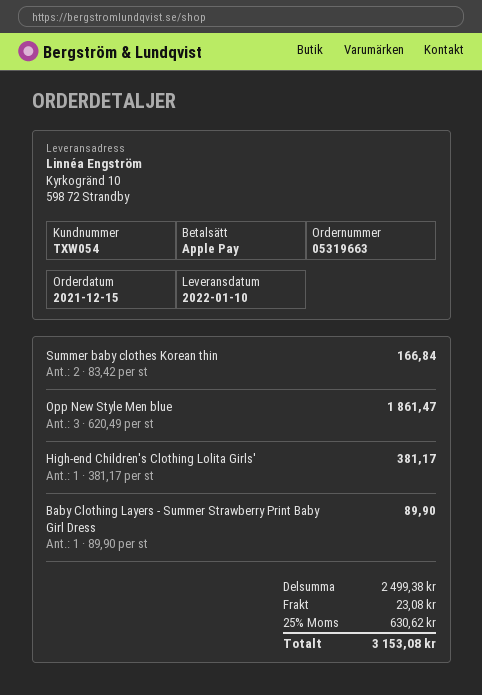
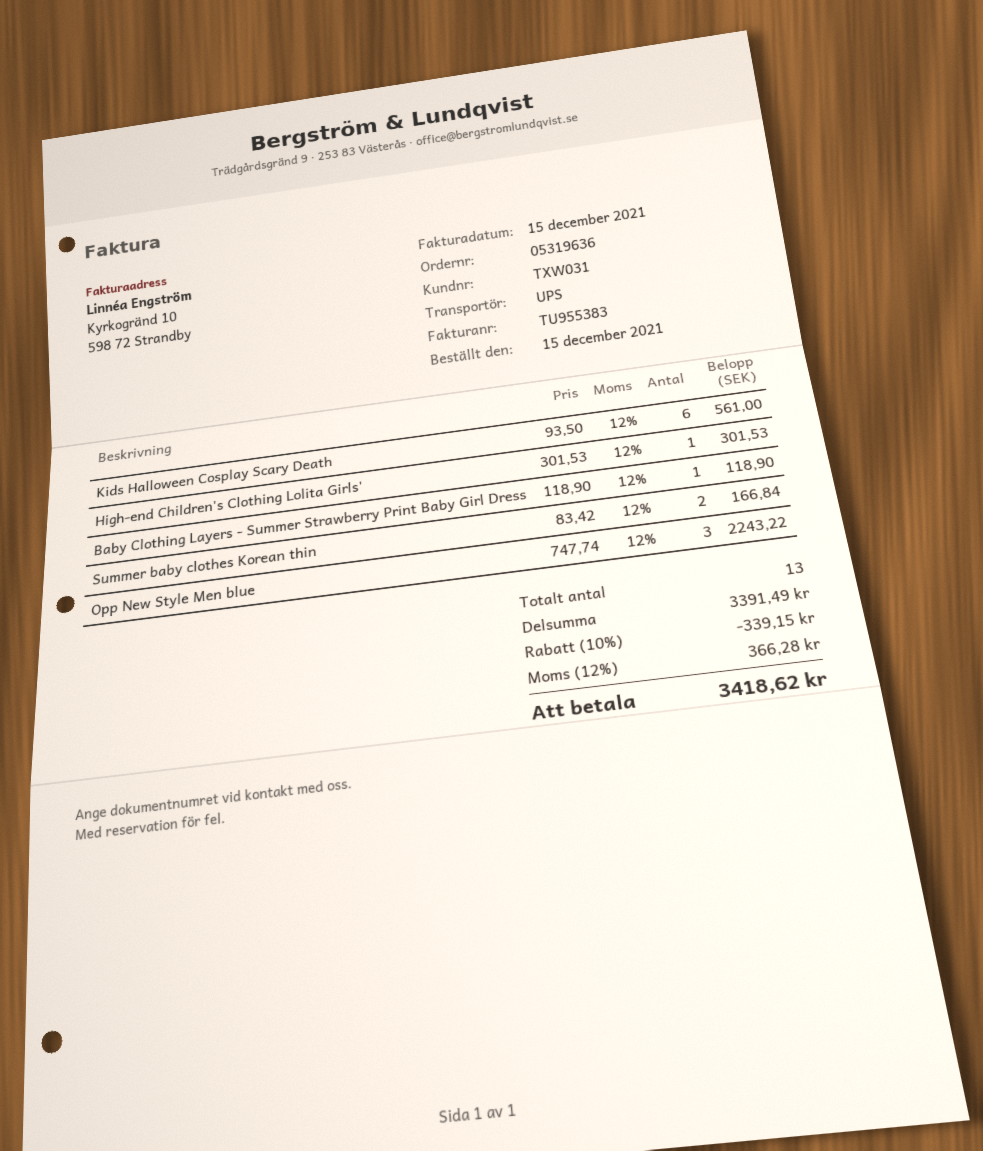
order number: 05319663 -> 05319636
customer number: TXW054 -> TXW031
Opp New Style Men blue: 3 x 620.49 = 1861.47 -> 3 x 747.74 = 2243.22
High-end Children's Clothing Lolita Girls': 1 x 381.17 = 381.17 -> 1 x 301.53 = 301.53
Baby Clothing Layers - Summer Strawberry Print Baby Girl Dress: 1 x 89.90 = 89.90 -> 1 x 118.90 = 118.90
Kids Halloween Cosplay Scary Death: none -> 6 x 93.50 = 561.00
subtotal: 2499.38 -> 3391.49
discount: none -> 10% = 339.15
shipping: 23.08 -> none
tax: 25% = 630.62 -> 12% = 366.28
total: 3153.08 -> 3418.62

